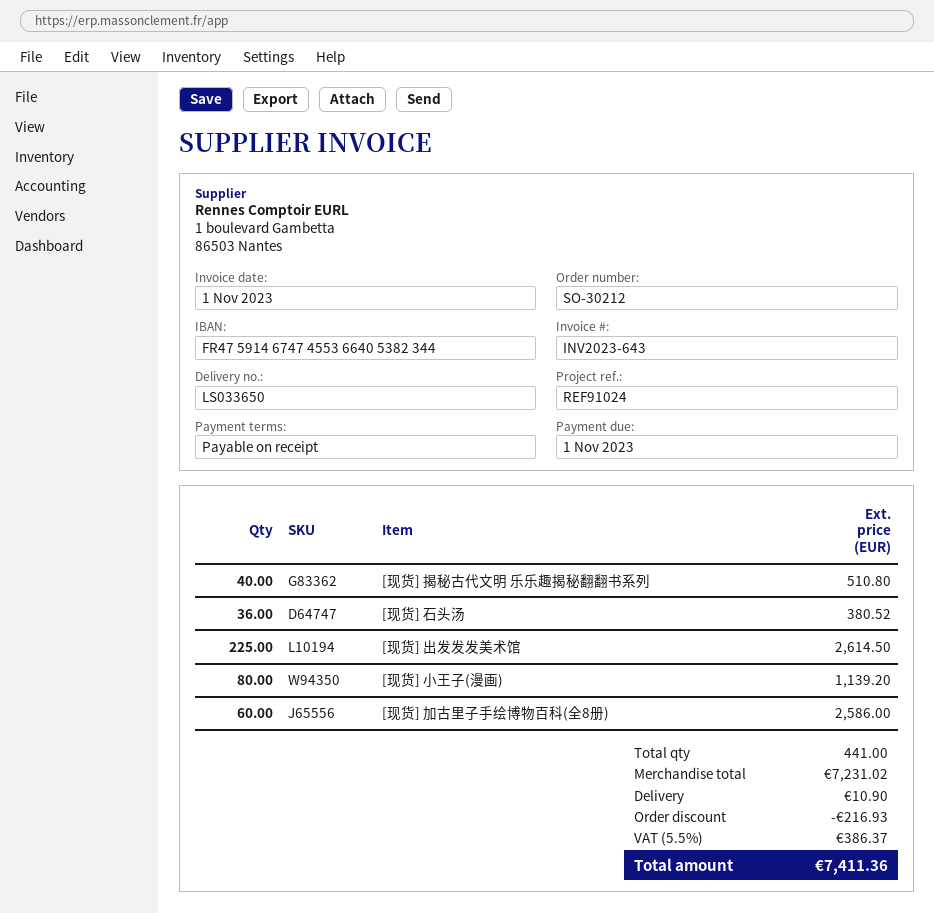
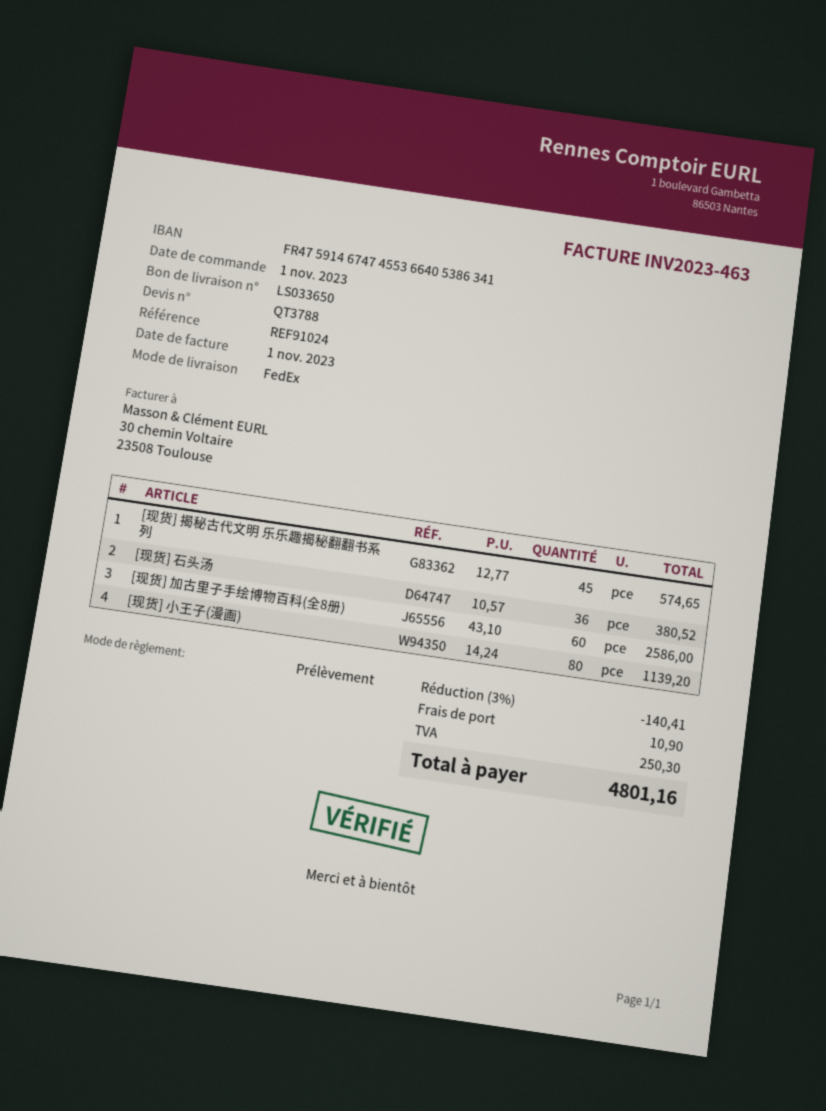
invoice number: INV2023-643 -> INV2023-463
bank account: FR4759146747455366405382344 -> FR4759146747455366405386341
[现货] 揭秘古代文明 乐乐趣揭秘翻翻书系列: 40 for 510.80 -> 45 for 574.65
[现货] 出发发发美术馆: 225 for 2614.50 -> none
discount: 216.93 -> 140.41
tax: 386.37 -> 250.30
total: 7411.36 -> 4801.16

